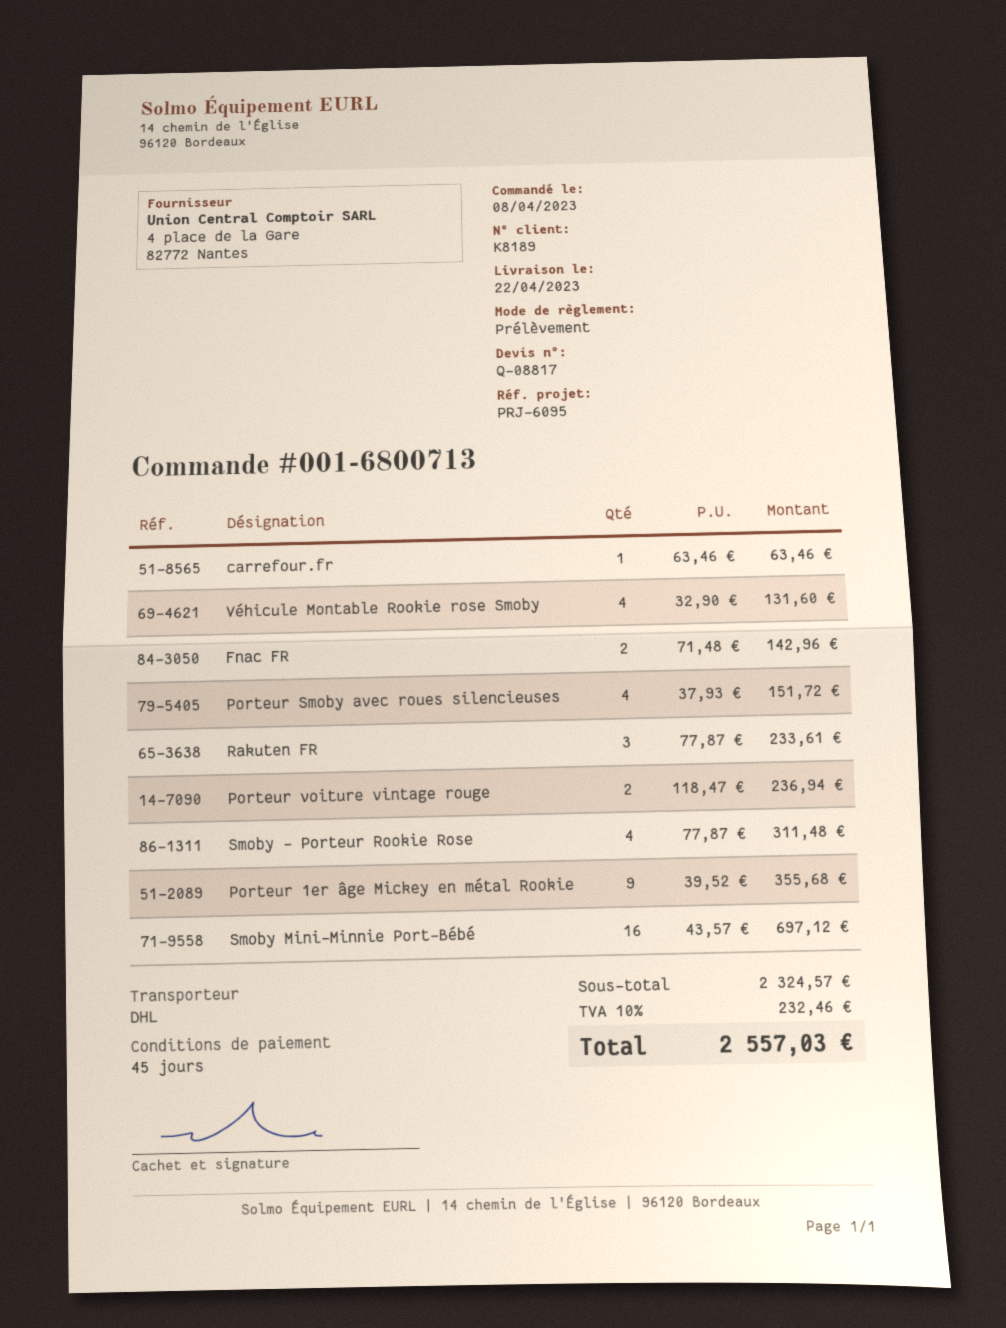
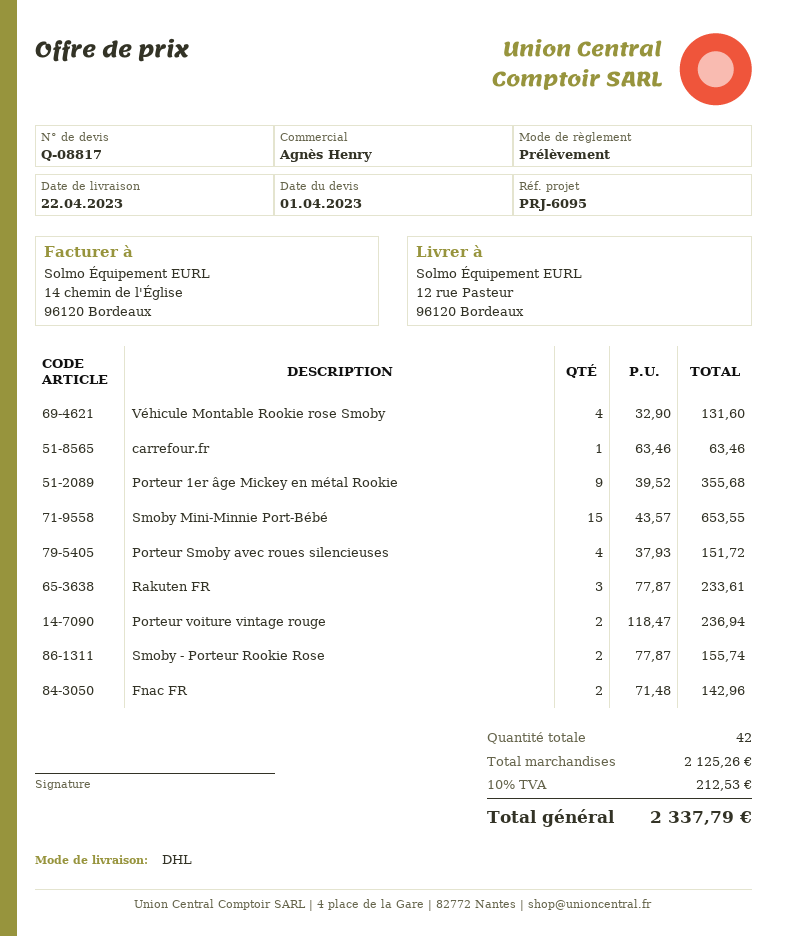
Smoby - Porteur Rookie Rose: 4 x 77.87 = 311.48 -> 2 x 77.87 = 155.74
Smoby Mini-Minnie Port-Bébé: 16 x 43.57 = 697.12 -> 15 x 43.57 = 653.55
subtotal: 2324.57 -> 2125.26
tax: 10% = 232.46 -> 10% = 212.53
total: 2557.03 -> 2337.79

